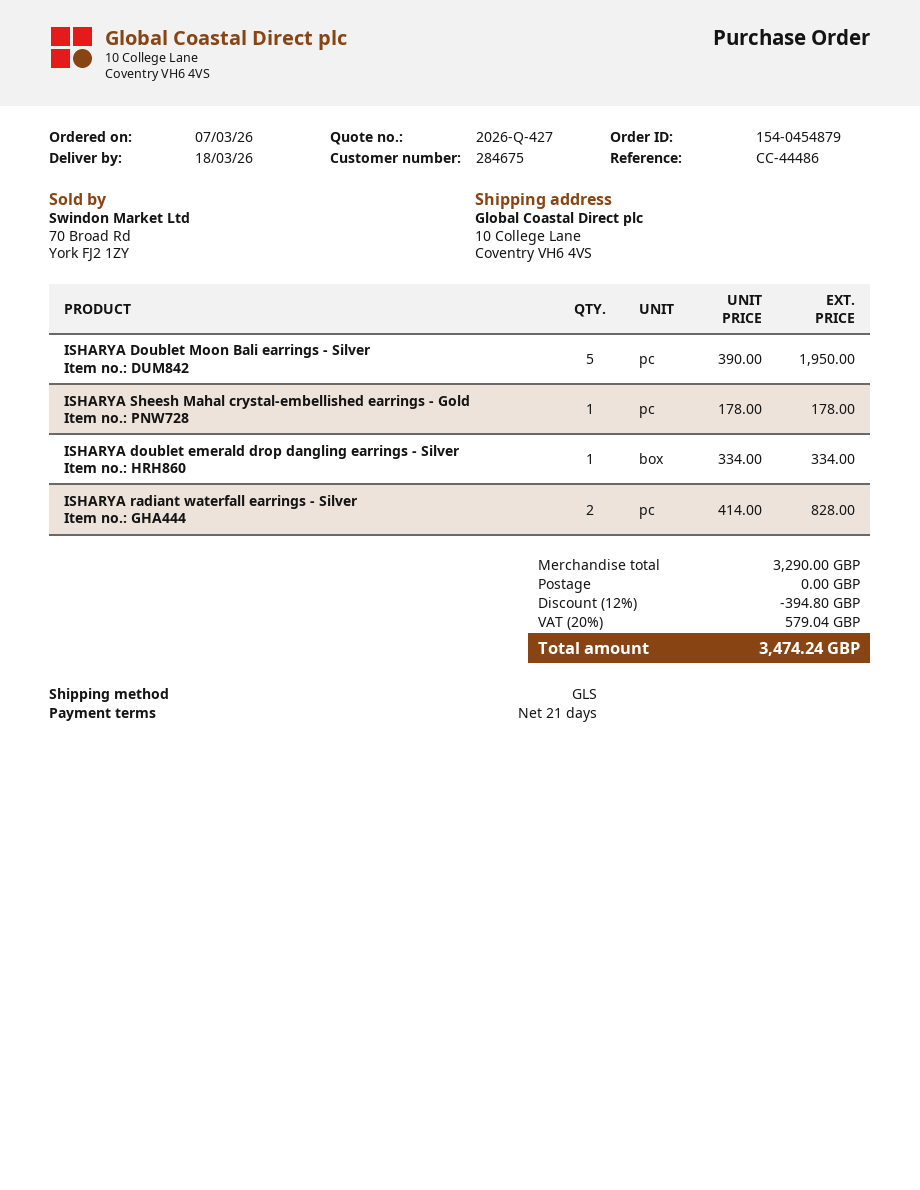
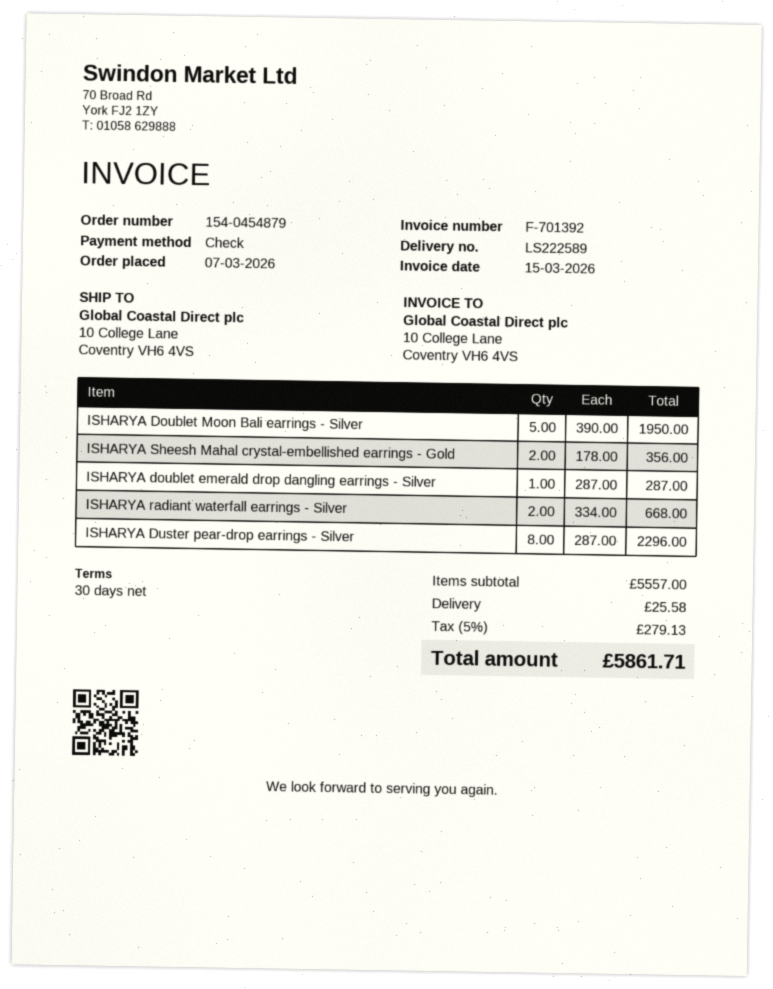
payment terms: 21 days -> 30 days
ISHARYA Sheesh Mahal crystal-embellished earrings - Gold: 1 x 178.00 = 178.00 -> 2 x 178.00 = 356.00
ISHARYA doublet emerald drop dangling earrings - Silver: 1 x 334.00 = 334.00 -> 1 x 287.00 = 287.00
ISHARYA radiant waterfall earrings - Silver: 2 x 414.00 = 828.00 -> 2 x 334.00 = 668.00
ISHARYA Duster pear-drop earrings - Silver: none -> 8 x 287.00 = 2296.00
subtotal: 3290.00 -> 5557.00
discount: 12% = 394.80 -> none
shipping: 0.00 -> 25.58
tax: 20% = 579.04 -> 5% = 279.13
total: 3474.24 -> 5861.71

